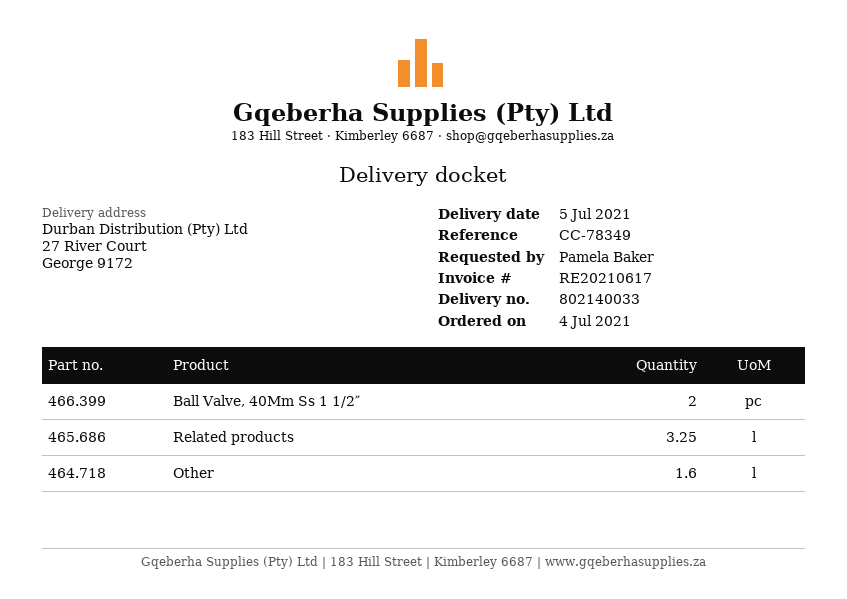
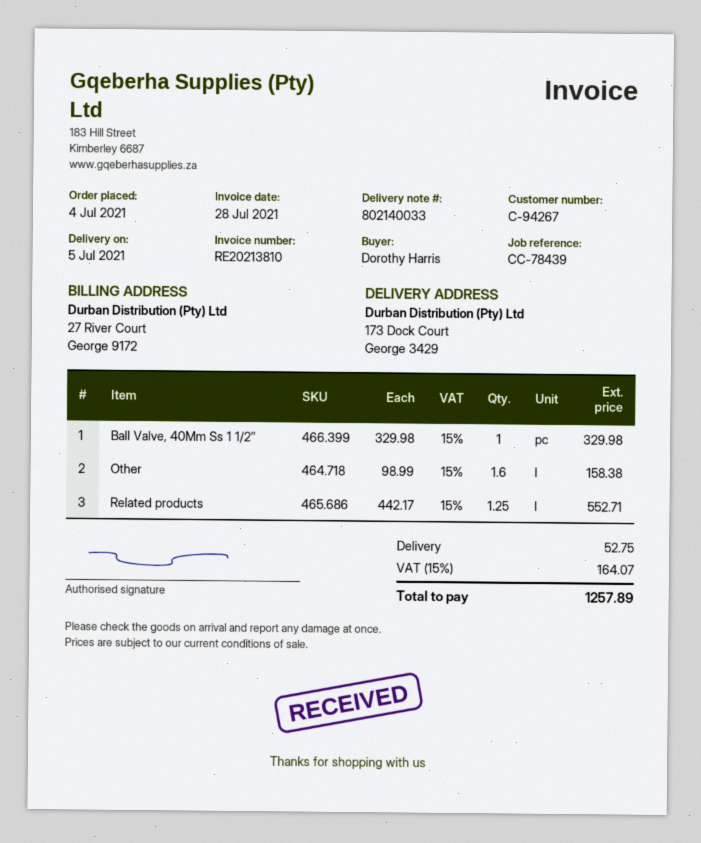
invoice number: RE20210617 -> RE20213810
reference: CC-78349 -> CC-78439
ordered by: Pamela Baker -> Dorothy Harris
ship to: 27 River Court, George 9172 -> 173 Dock Court, George 3429
Ball Valve, 40Mm Ss 1 1/2″: 2 -> 1
Related products: 3.25 -> 1.25

